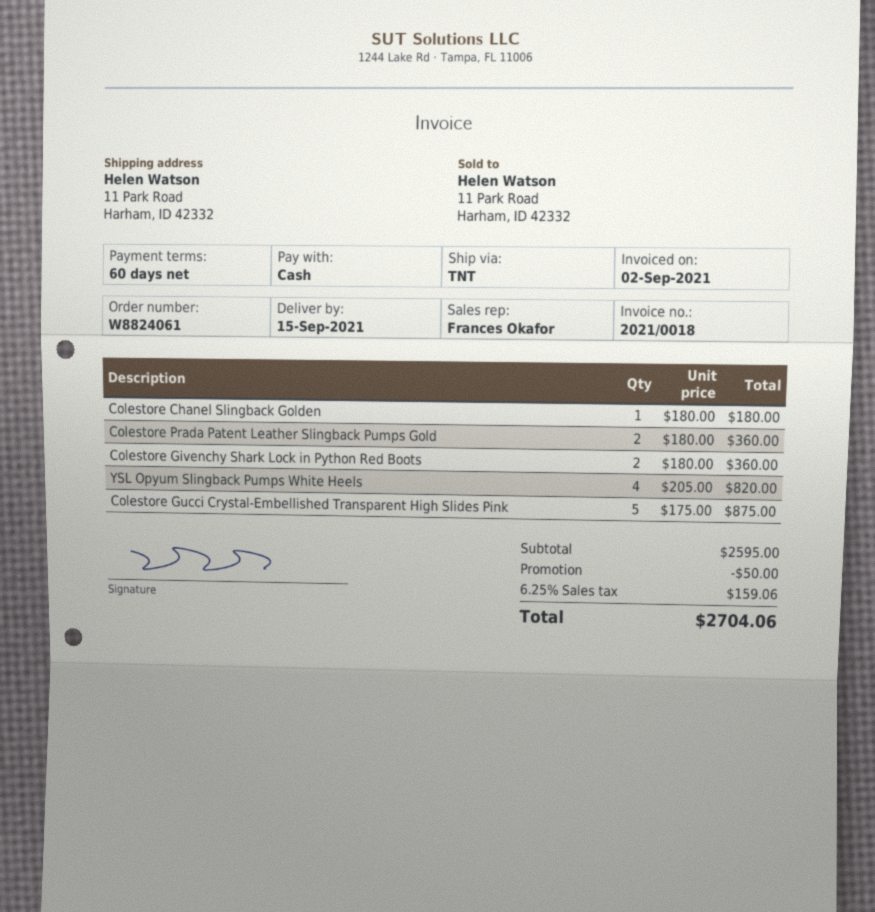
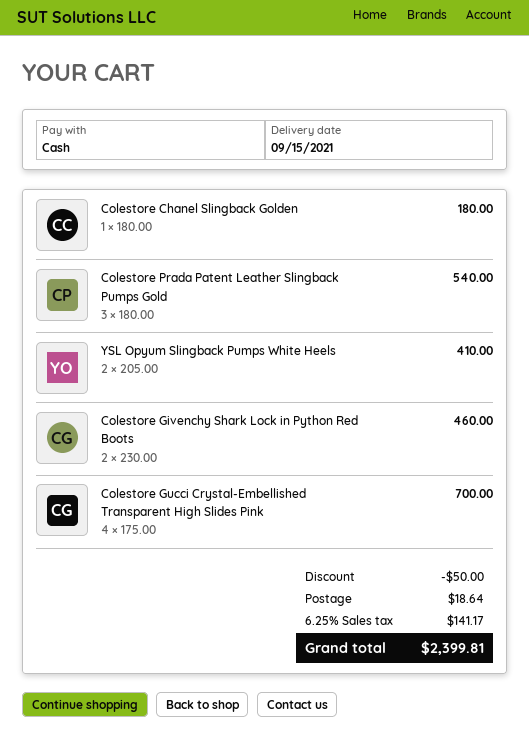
Colestore Prada Patent Leather Slingback Pumps Gold: 2 x 180.00 = 360.00 -> 3 x 180.00 = 540.00
Colestore Givenchy Shark Lock in Python Red Boots: 2 x 180.00 = 360.00 -> 2 x 230.00 = 460.00
YSL Opyum Slingback Pumps White Heels: 4 x 205.00 = 820.00 -> 2 x 205.00 = 410.00
Colestore Gucci Crystal-Embellished Transparent High Slides Pink: 5 x 175.00 = 875.00 -> 4 x 175.00 = 700.00
shipping: none -> 18.64
tax: 6.25% = 159.06 -> 6.25% = 141.17
total: 2704.06 -> 2399.81

